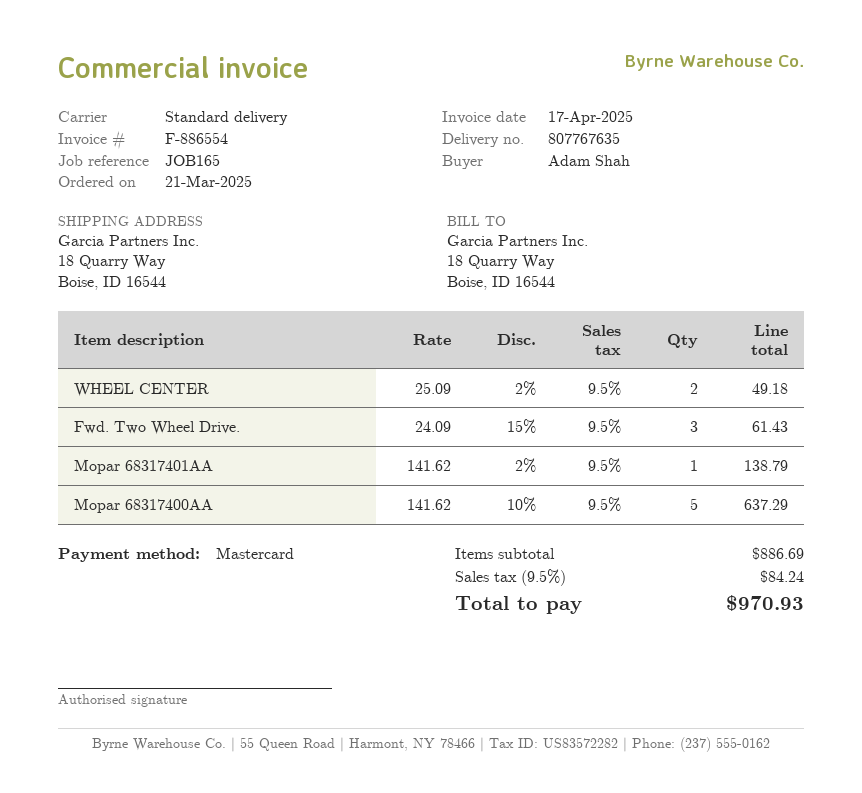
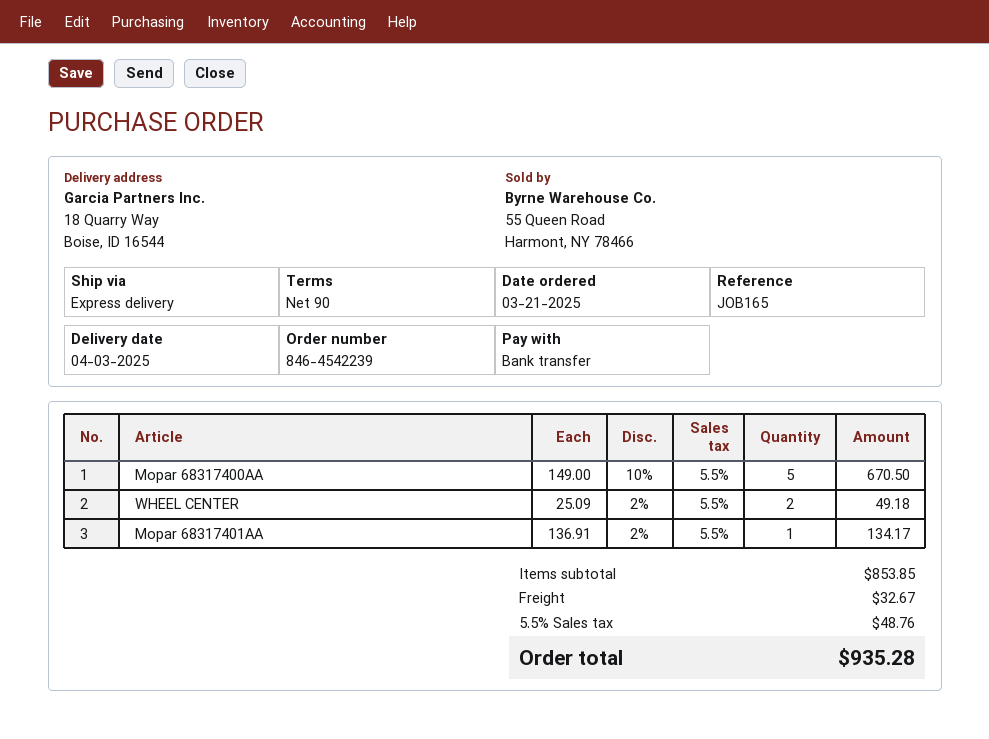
payment method: Mastercard -> bank transfer
shipping method: standard -> express
Fwd. Two Wheel Drive.: 3 x 24.09 - 15% = 61.43 -> none
Mopar 68317401AA: 1 x 141.62 - 2% = 138.79 -> 1 x 136.91 - 2% = 134.17
Mopar 68317400AA: 5 x 141.62 - 10% = 637.29 -> 5 x 149.00 - 10% = 670.50
subtotal: 886.69 -> 853.85
shipping: none -> 32.67
tax: 9.5% = 84.24 -> 5.5% = 48.76
total: 970.93 -> 935.28

